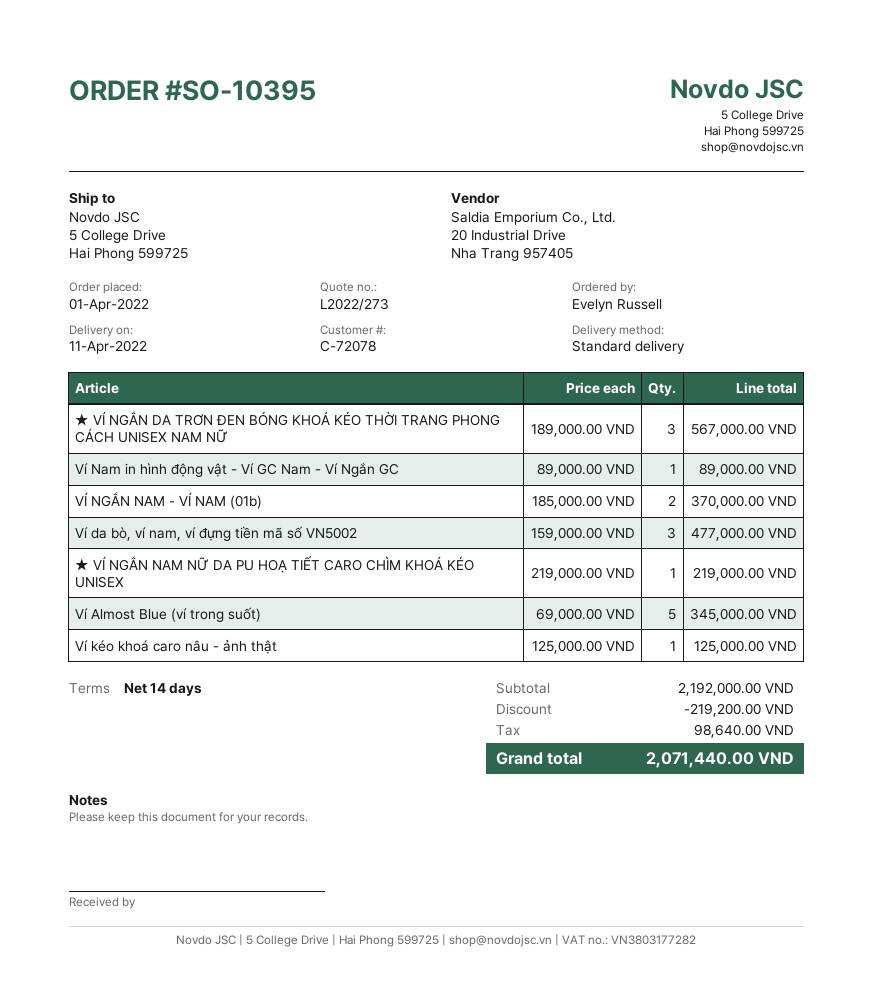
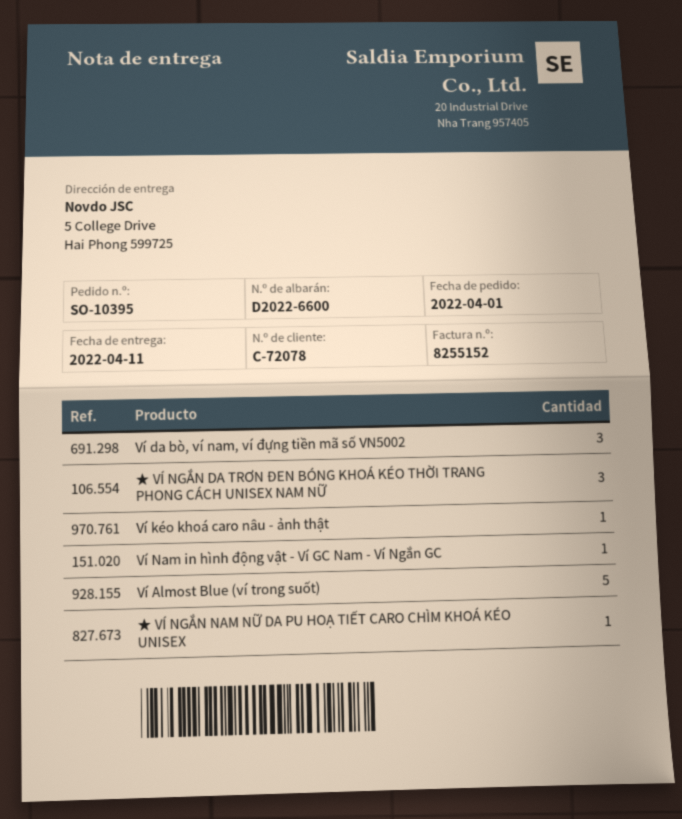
VÍ NGẮN NAM - VÍ NAM (01b): 2 -> none

